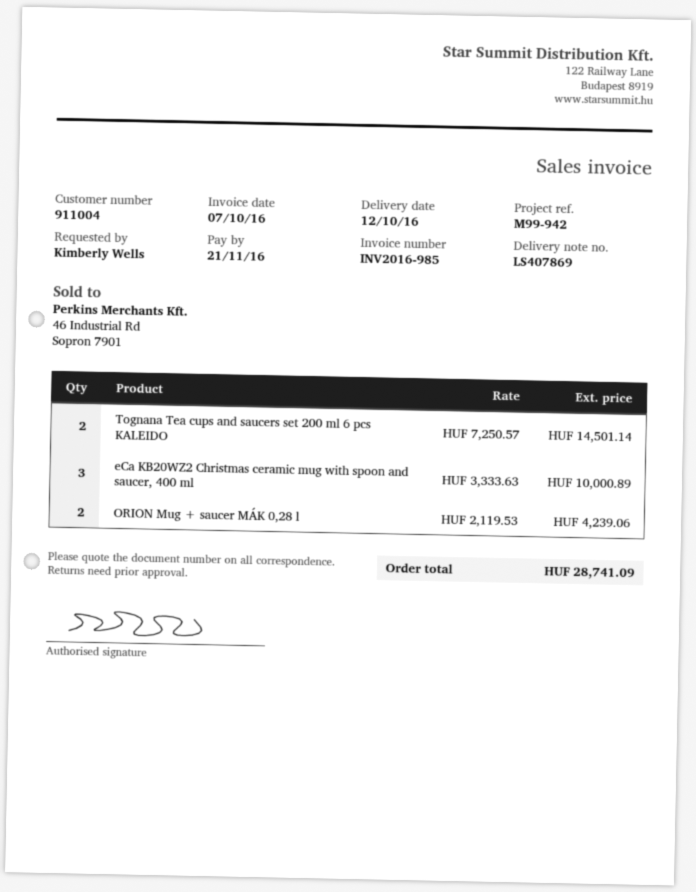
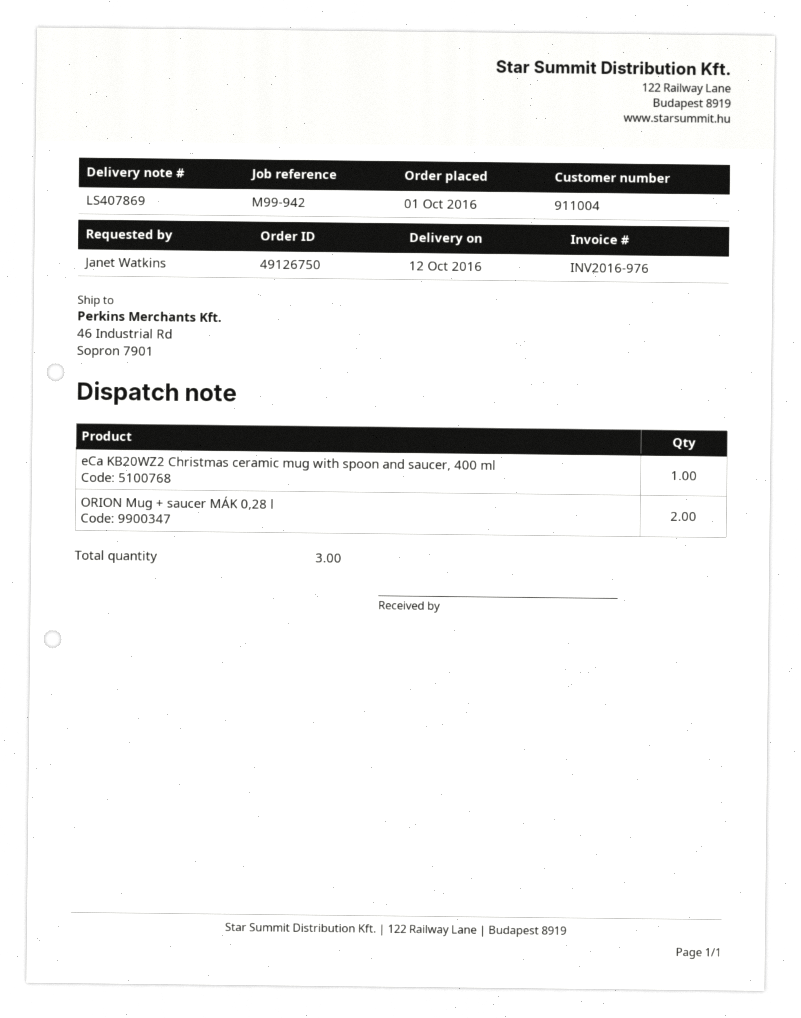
invoice number: INV2016-985 -> INV2016-976
ordered by: Kimberly Wells -> Janet Watkins
Tognana Tea cups and saucers set 200 ml 6 pcs KALEIDO: 2 -> none
eCa KB20WZ2 Christmas ceramic mug with spoon and saucer, 400 ml: 3 -> 1

